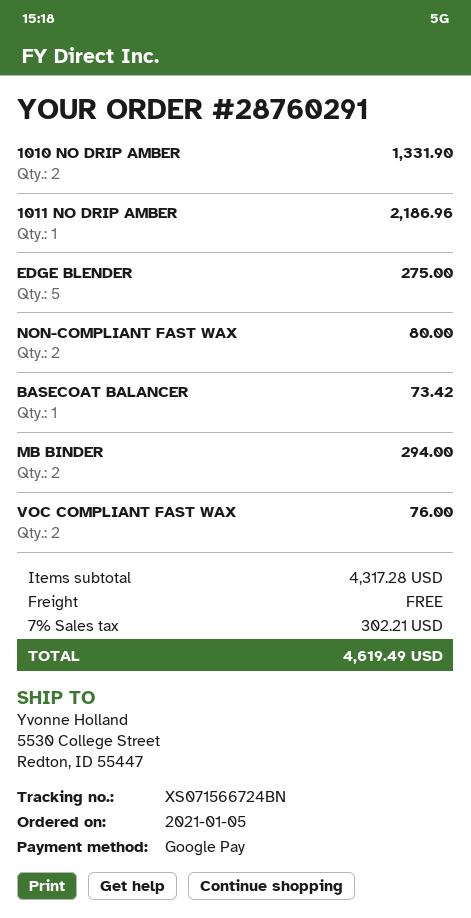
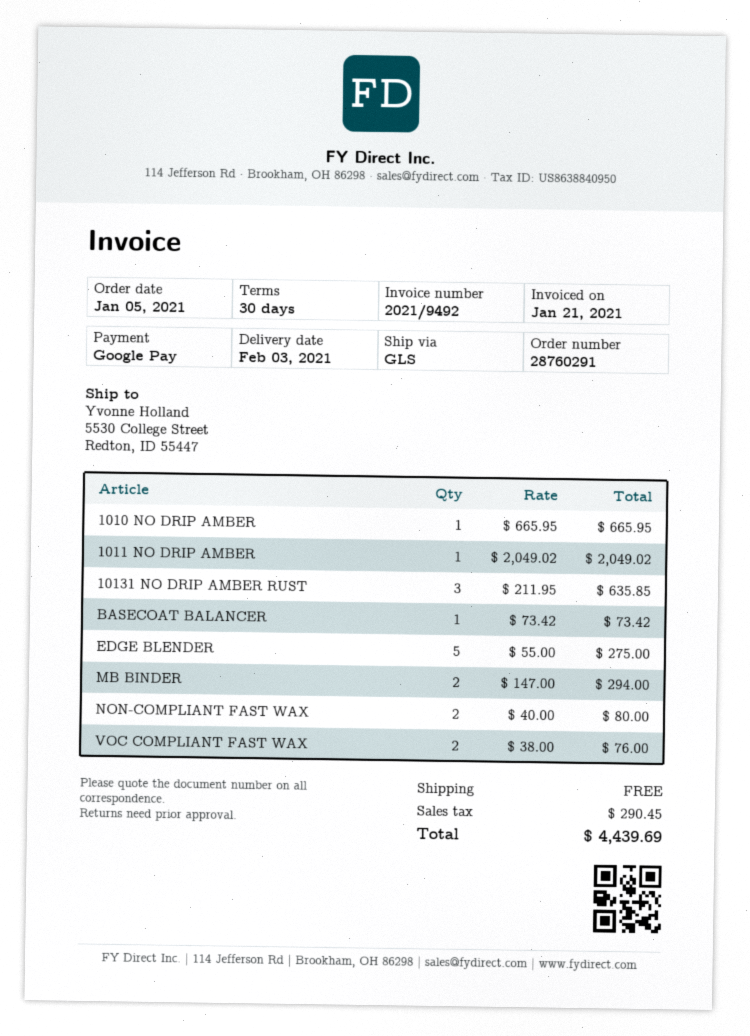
1010 NO DRIP AMBER: 2 for 1331.90 -> 1 for 665.95
1011 NO DRIP AMBER: 1 for 2186.96 -> 1 for 2049.02
10131 NO DRIP AMBER RUST: none -> 3 for 635.85
tax: 302.21 -> 290.45
total: 4619.49 -> 4439.69

